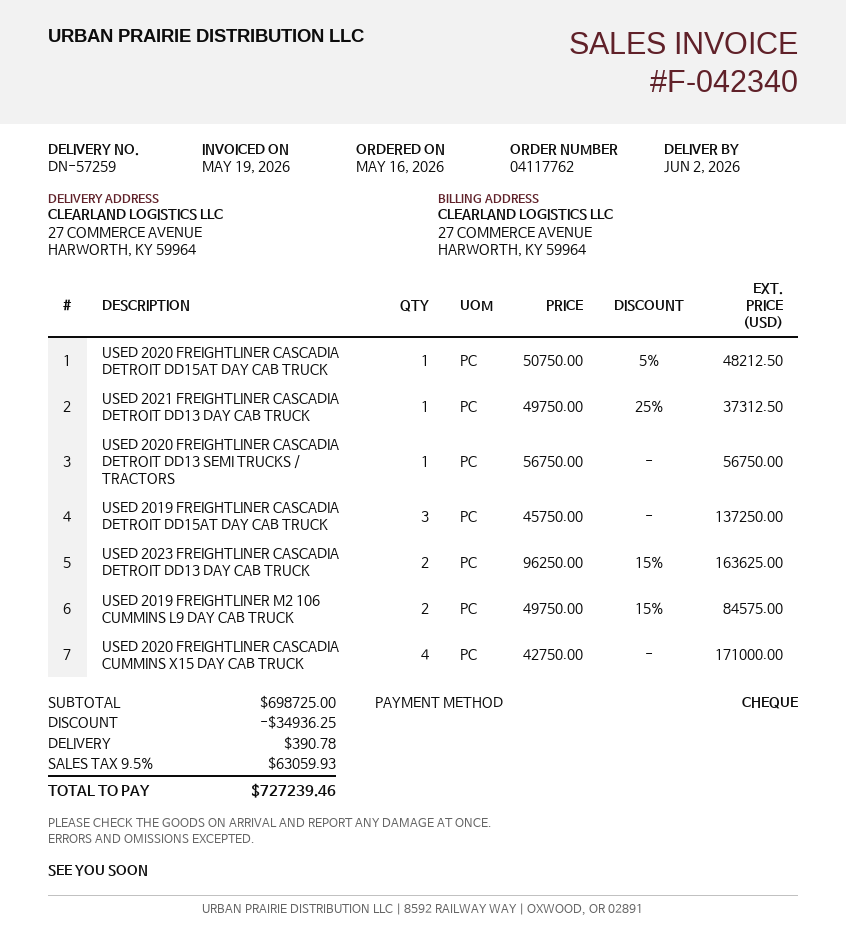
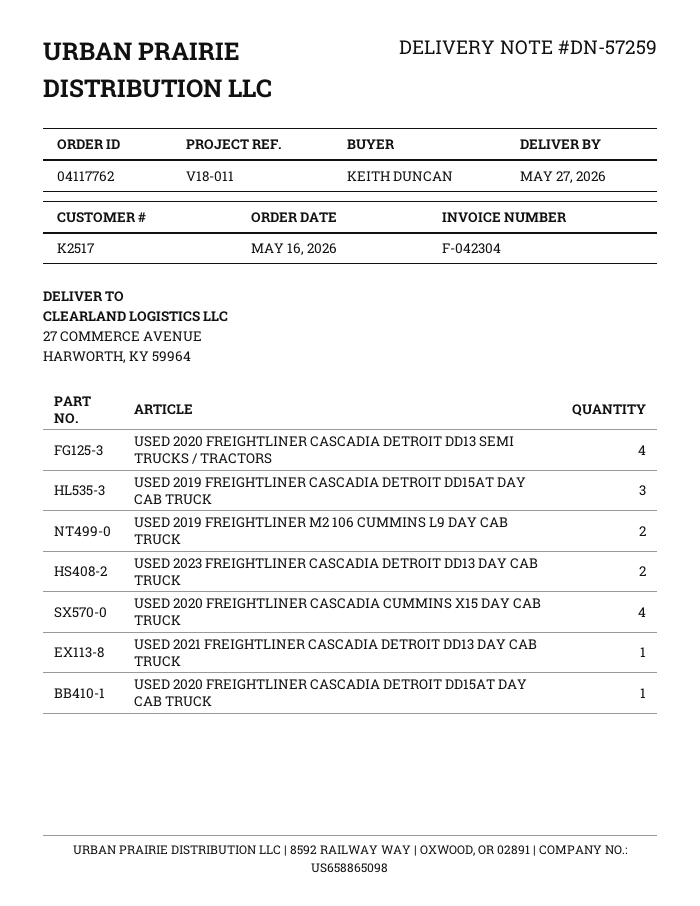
delivery date: 2026-06-02 -> 2026-05-27
invoice number: F-042340 -> F-042304
USED 2020 FREIGHTLINER CASCADIA DETROIT DD13 SEMI TRUCKS / TRACTORS: 1 -> 4

